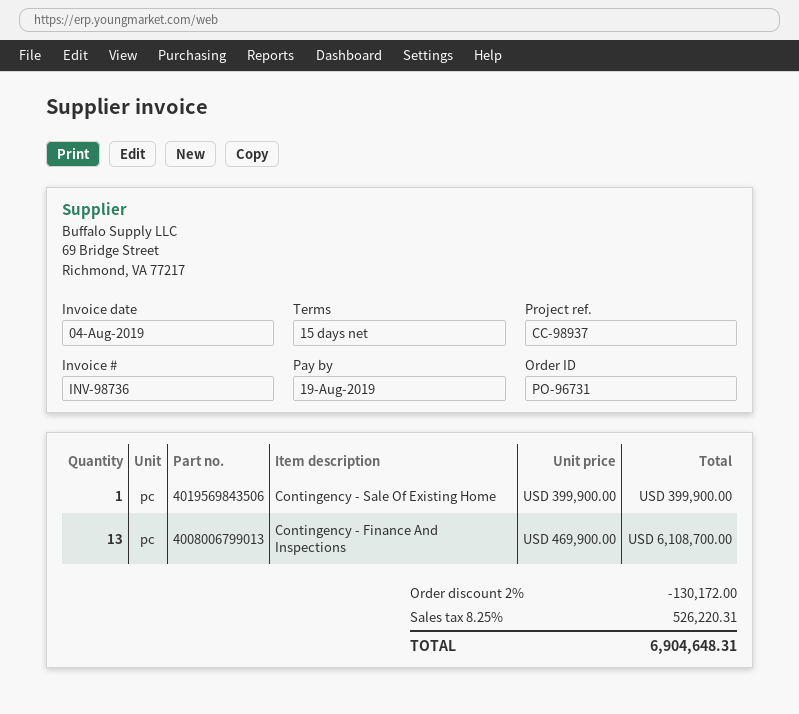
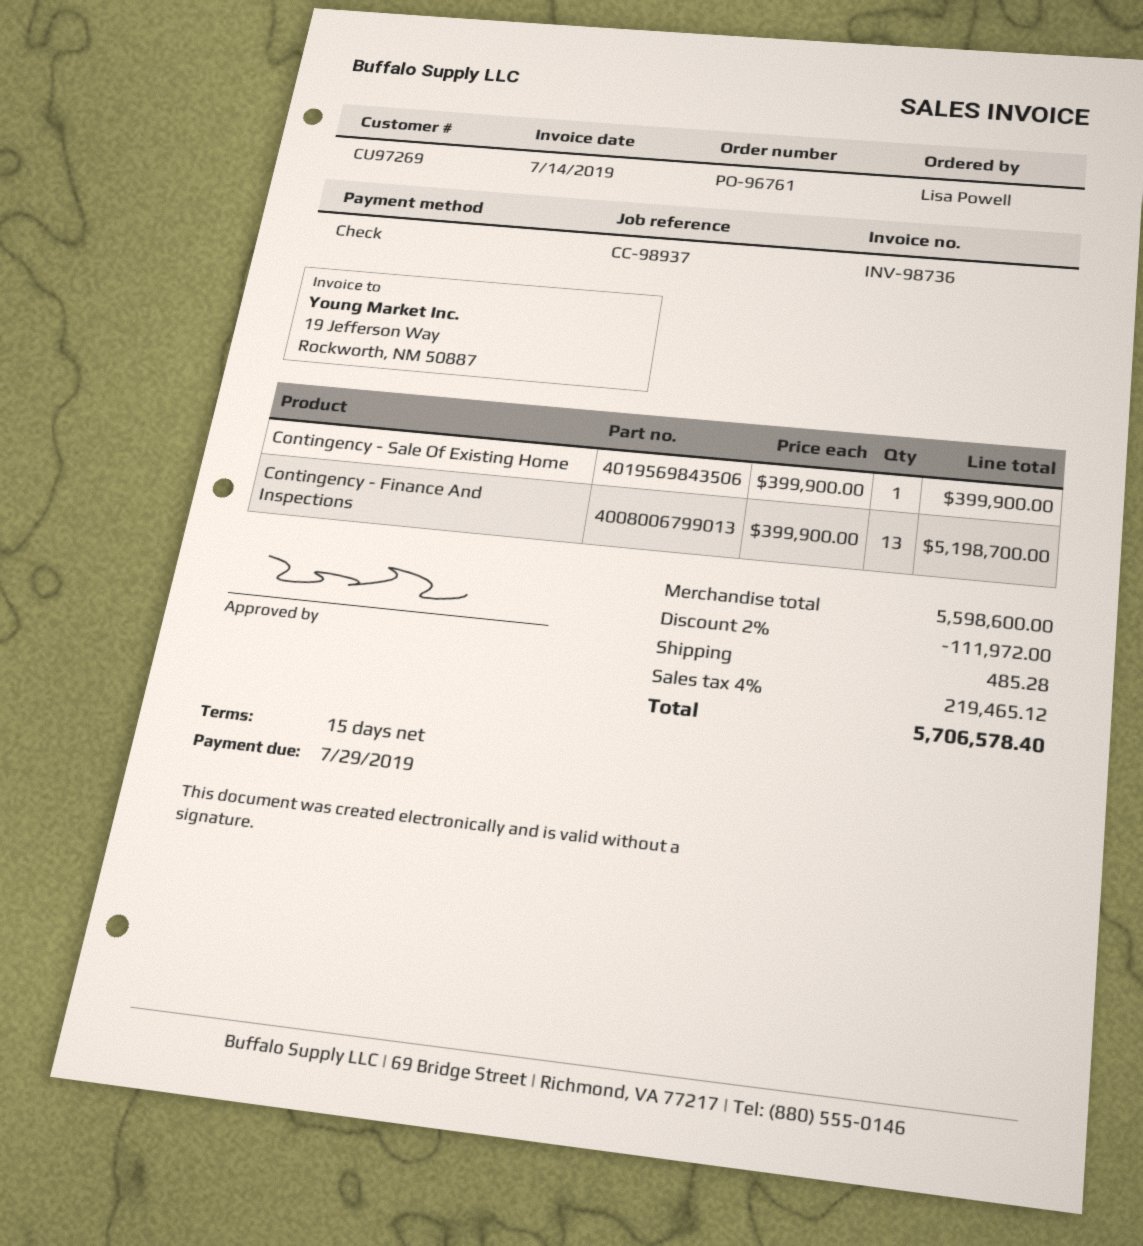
order number: PO-96731 -> PO-96761
invoice date: 2019-08-04 -> 2019-07-14
due date: 2019-08-19 -> 2019-07-29
Contingency - Finance And Inspections: 13 x 469900.00 = 6108700.00 -> 13 x 399900.00 = 5198700.00
discount: 2% = 130172.00 -> 2% = 111972.00
shipping: none -> 485.28
tax: 8.25% = 526220.31 -> 4% = 219465.12
total: 6904648.31 -> 5706578.40

